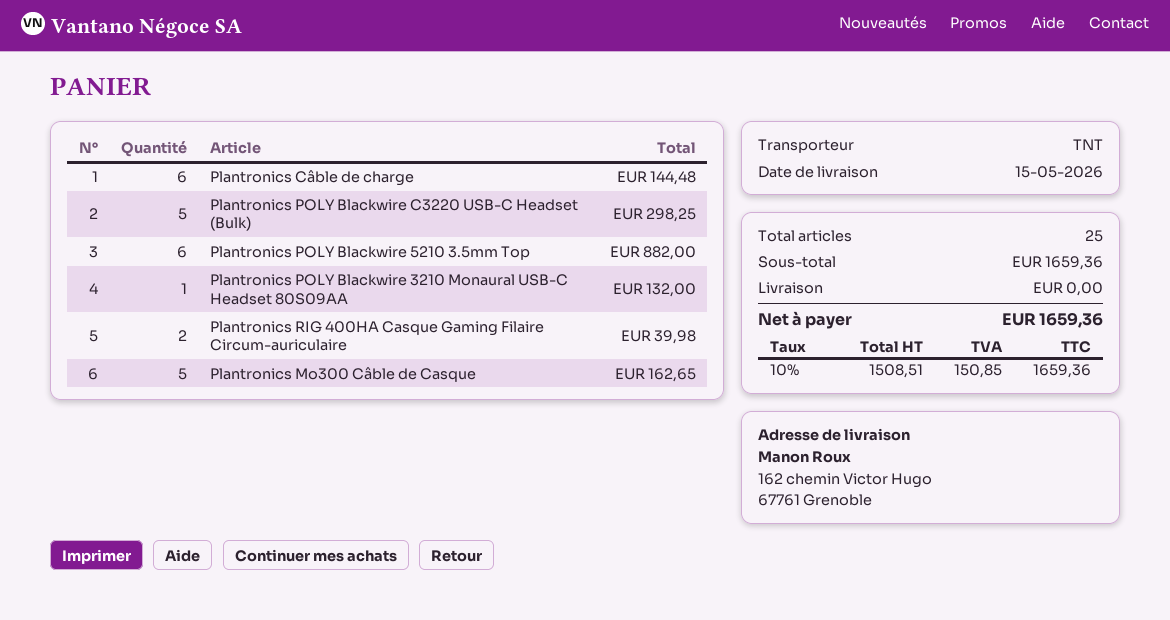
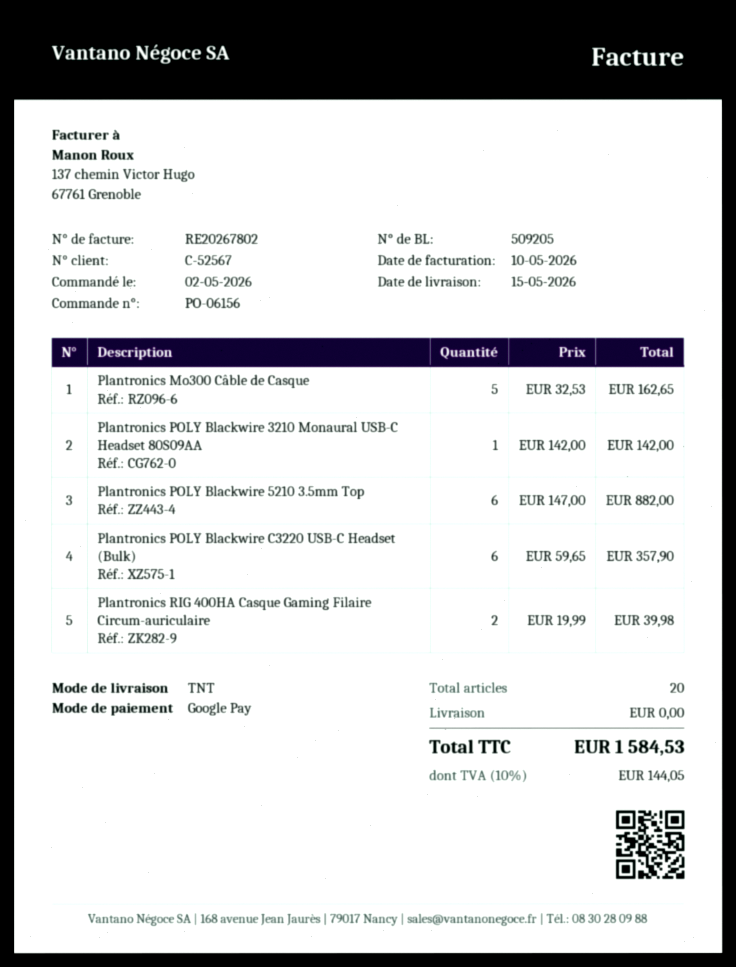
Plantronics Câble de charge: 6 for 144.48 -> none
Plantronics POLY Blackwire C3220 USB-C Headset (Bulk): 5 for 298.25 -> 6 for 357.90
Plantronics POLY Blackwire 3210 Monaural USB-C Headset 80S09AA: 1 for 132.00 -> 1 for 142.00
total quantity: 25 -> 20
tax: 10% = 150.85 -> 10% = 144.05
total: 1659.36 -> 1584.53

